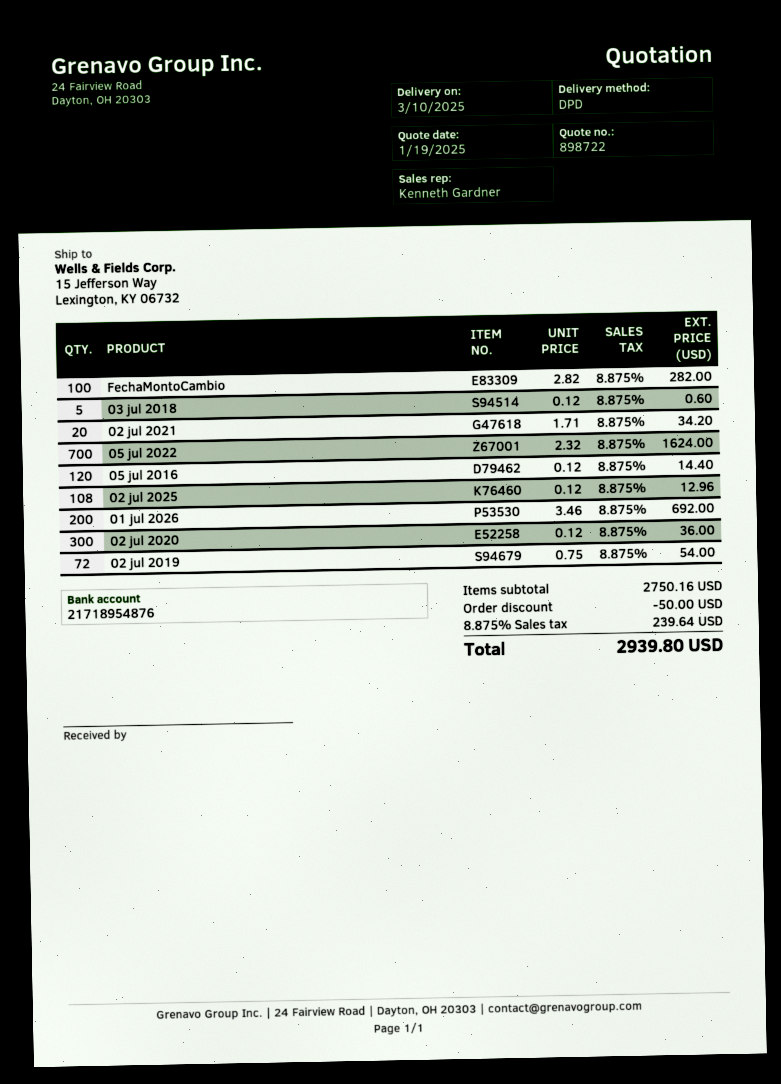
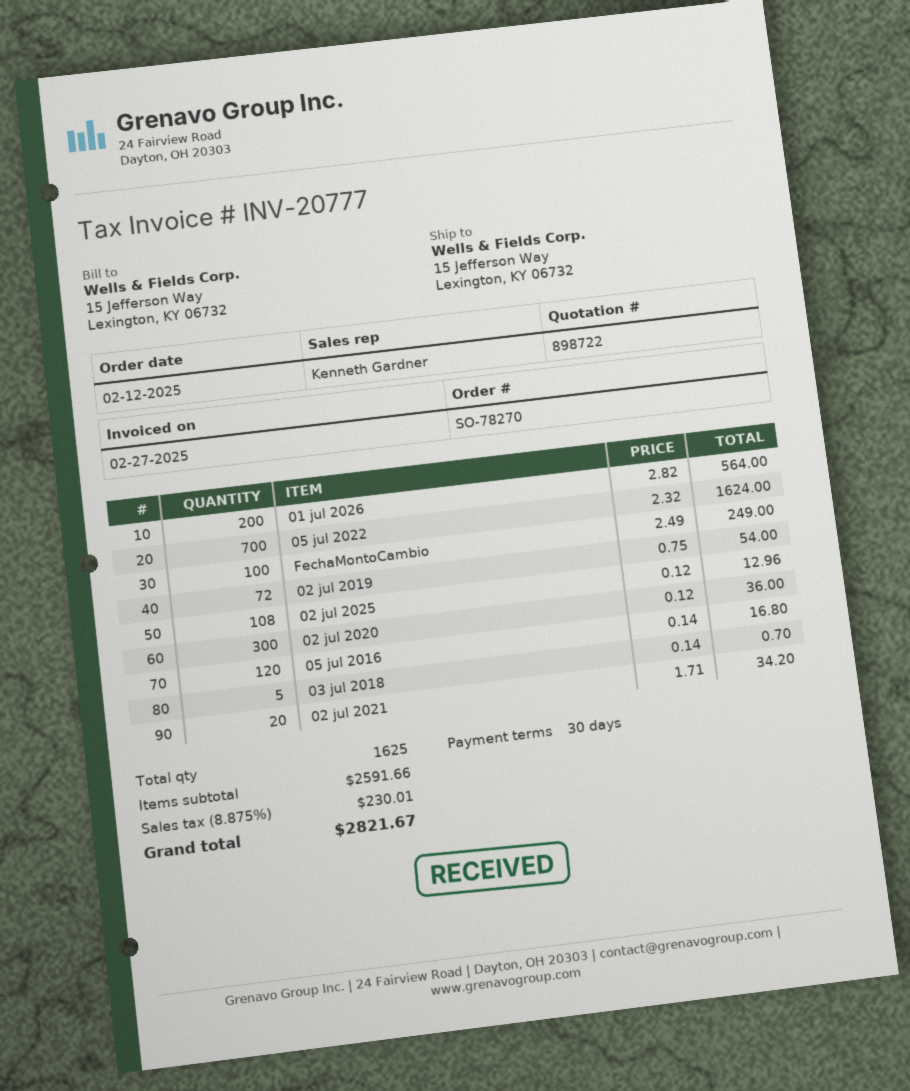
FechaMontoCambio: 100 x 2.82 = 282.00 -> 100 x 2.49 = 249.00
03 jul 2018: 5 x 0.12 = 0.60 -> 5 x 0.14 = 0.70
05 jul 2016: 120 x 0.12 = 14.40 -> 120 x 0.14 = 16.80
01 jul 2026: 200 x 3.46 = 692.00 -> 200 x 2.82 = 564.00
subtotal: 2750.16 -> 2591.66
discount: 50.00 -> none
tax: 8.875% = 239.64 -> 8.875% = 230.01
total: 2939.80 -> 2821.67

